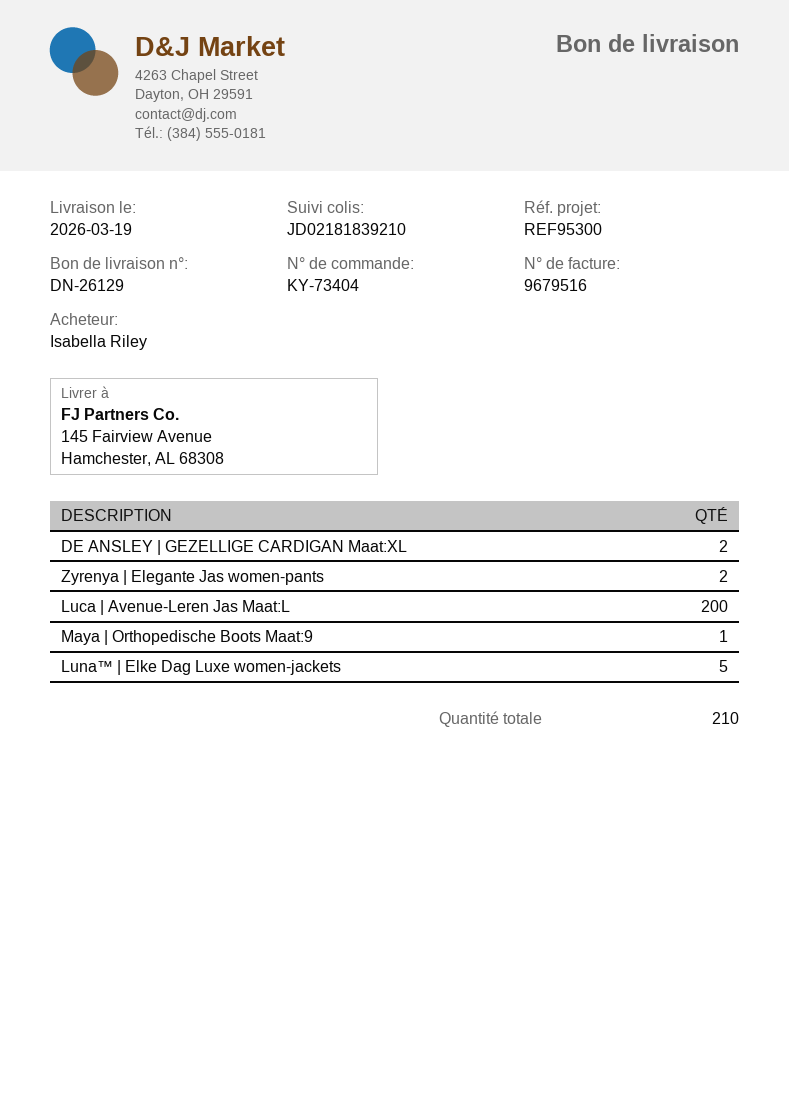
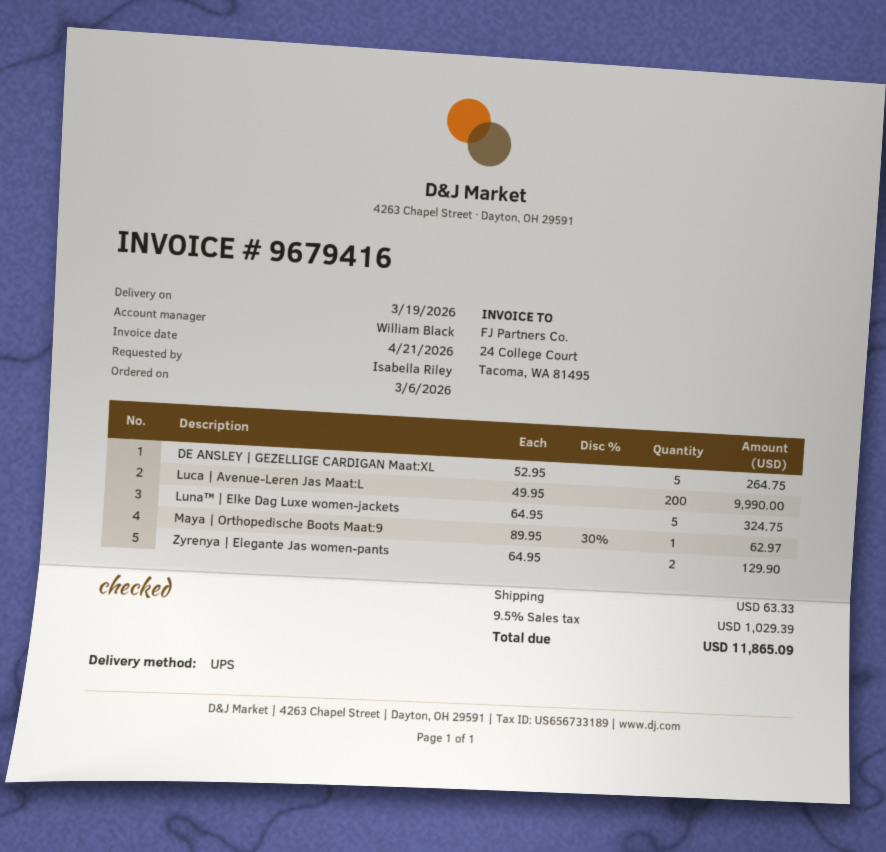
invoice number: 9679516 -> 9679416
DE ANSLEY | GEZELLIGE CARDIGAN Maat:XL: 2 -> 5

